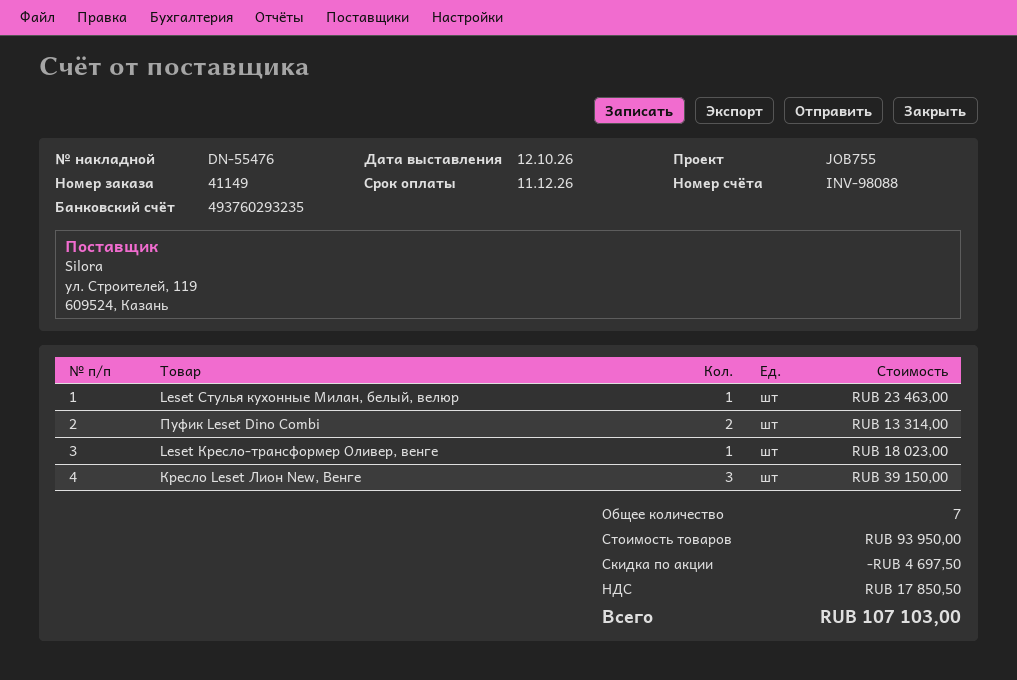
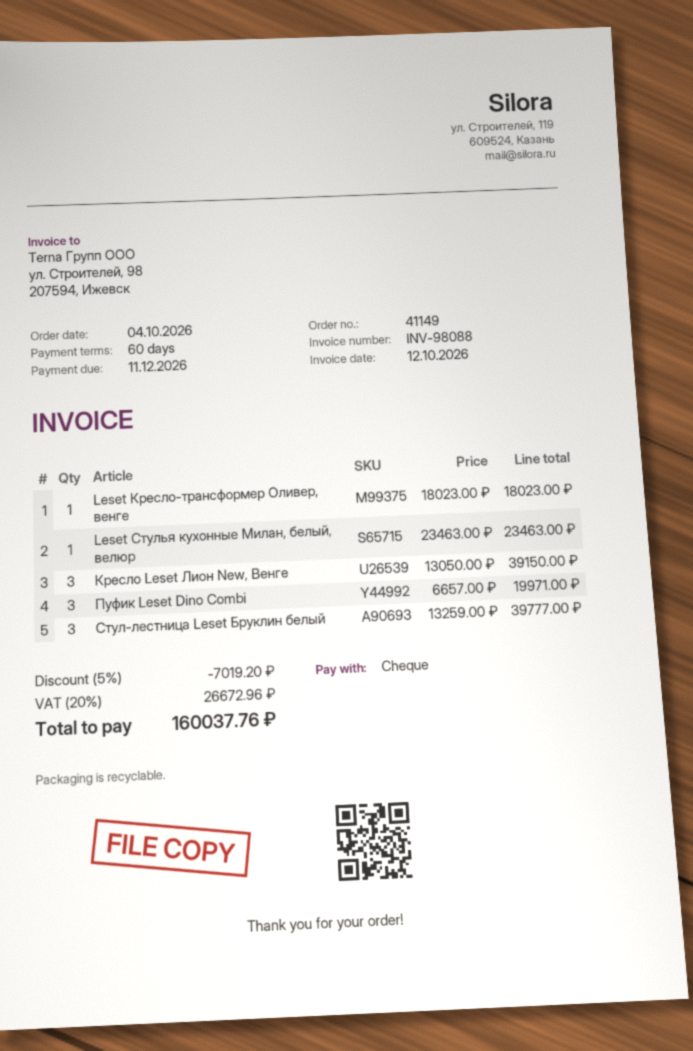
Пуфик Leset Dino Combi: 2 for 13314.00 -> 3 for 19971.00
Стул-лестница Leset Бруклин белый: none -> 3 for 39777.00
discount: 4697.50 -> 7019.20
tax: 17850.50 -> 26672.96
total: 107103.00 -> 160037.76

